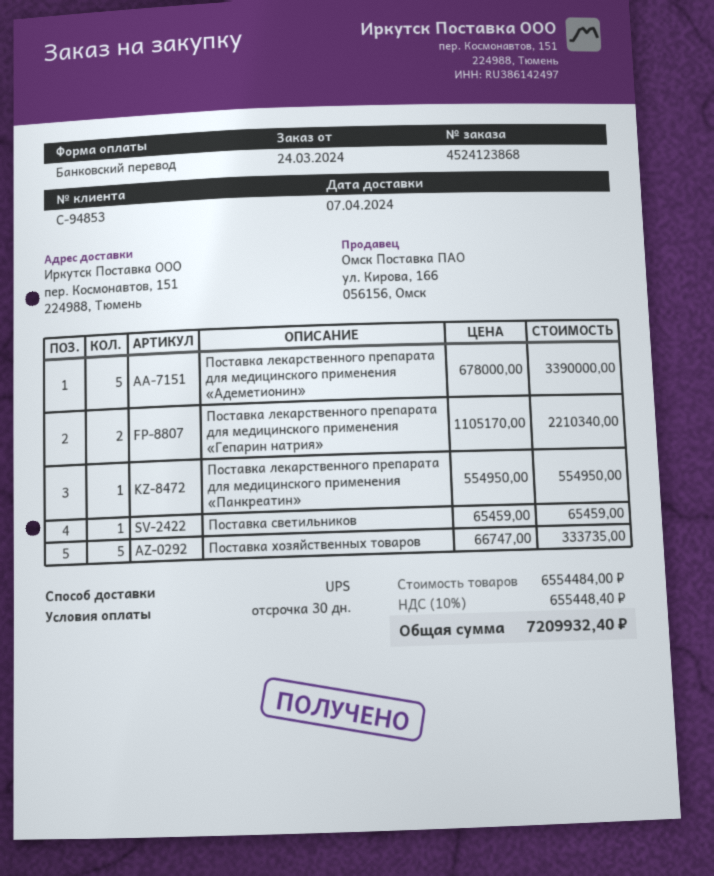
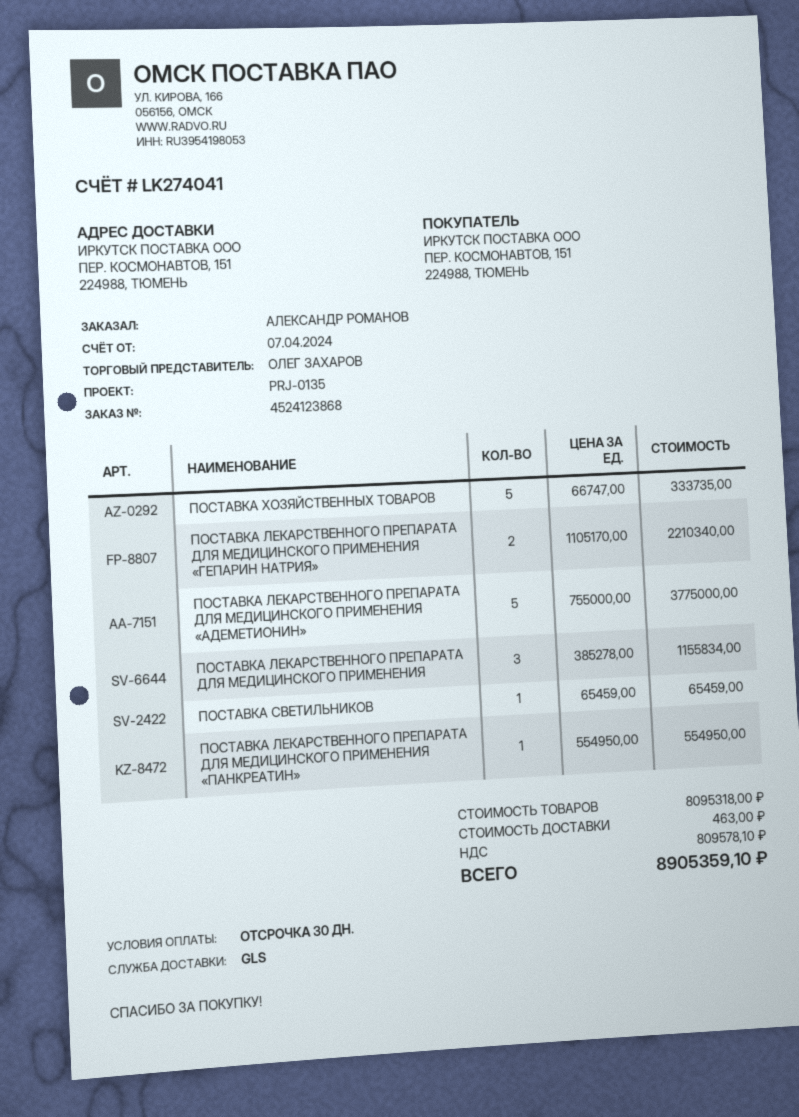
shipping method: UPS -> GLS
Поставка лекарственного препарата для медицинского применения «Адеметионин»: 5 x 678000.00 = 3390000.00 -> 5 x 755000.00 = 3775000.00
ПОСТАВКА ЛЕКАРСТВЕННОГО ПРЕПАРАТА ДЛЯ МЕДИЦИНСКОГО ПРИМЕНЕНИЯ: none -> 3 x 385278.00 = 1155834.00
subtotal: 6554484.00 -> 8095318.00
shipping: none -> 463.00
tax: 655448.40 -> 809578.10
total: 7209932.40 -> 8905359.10

